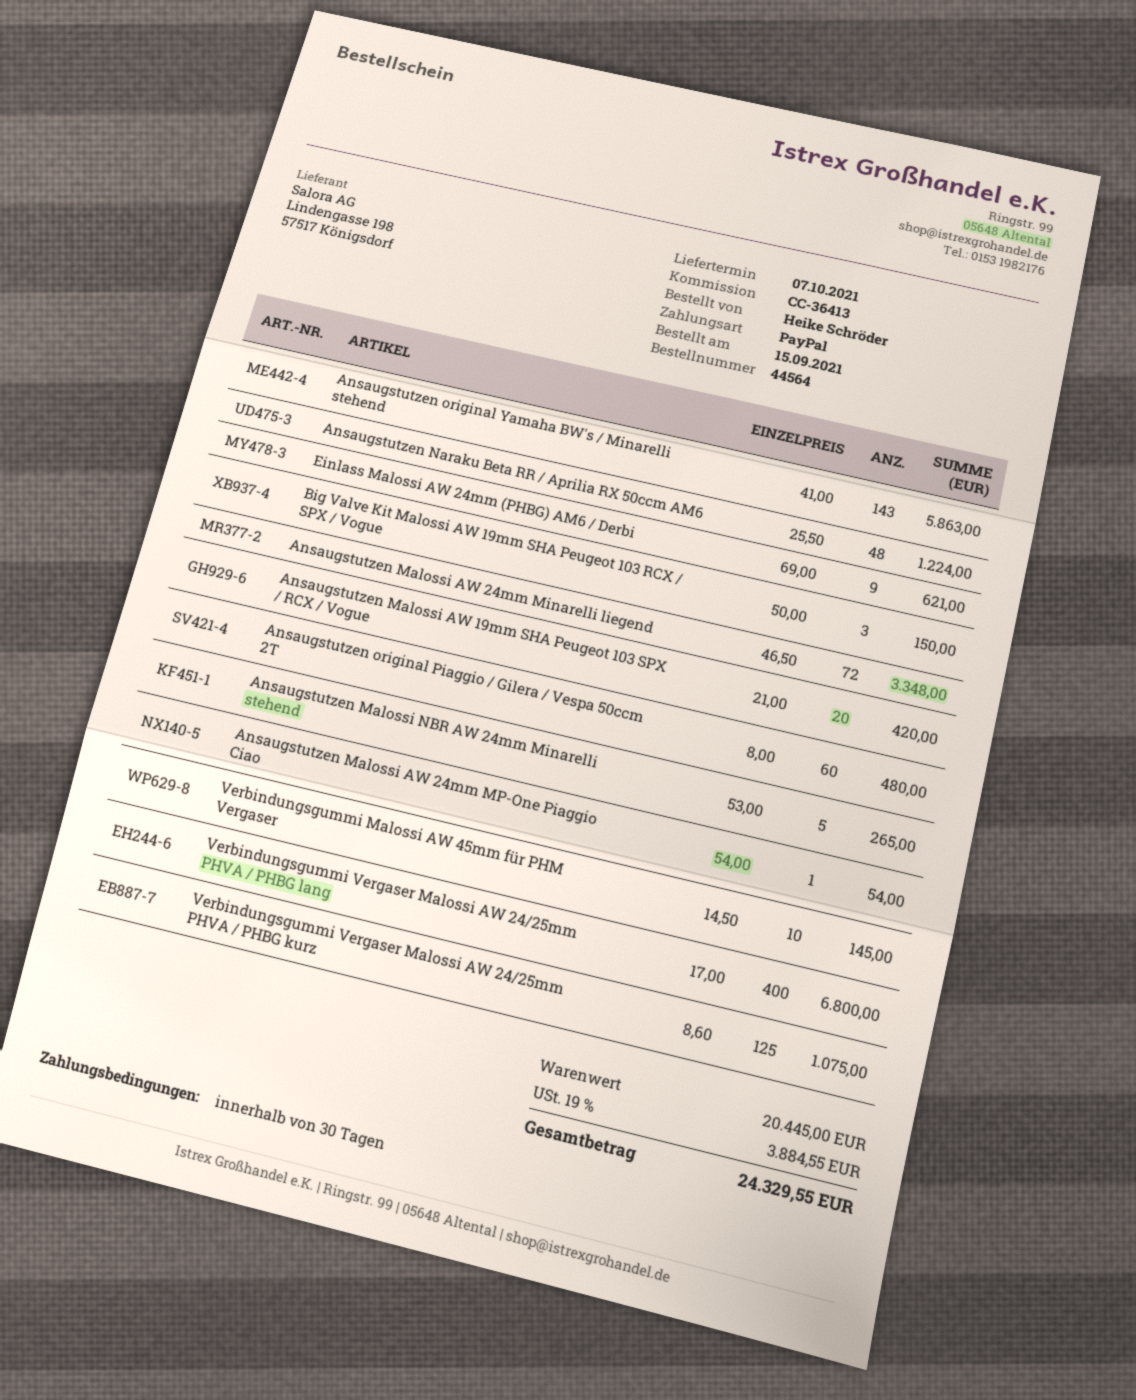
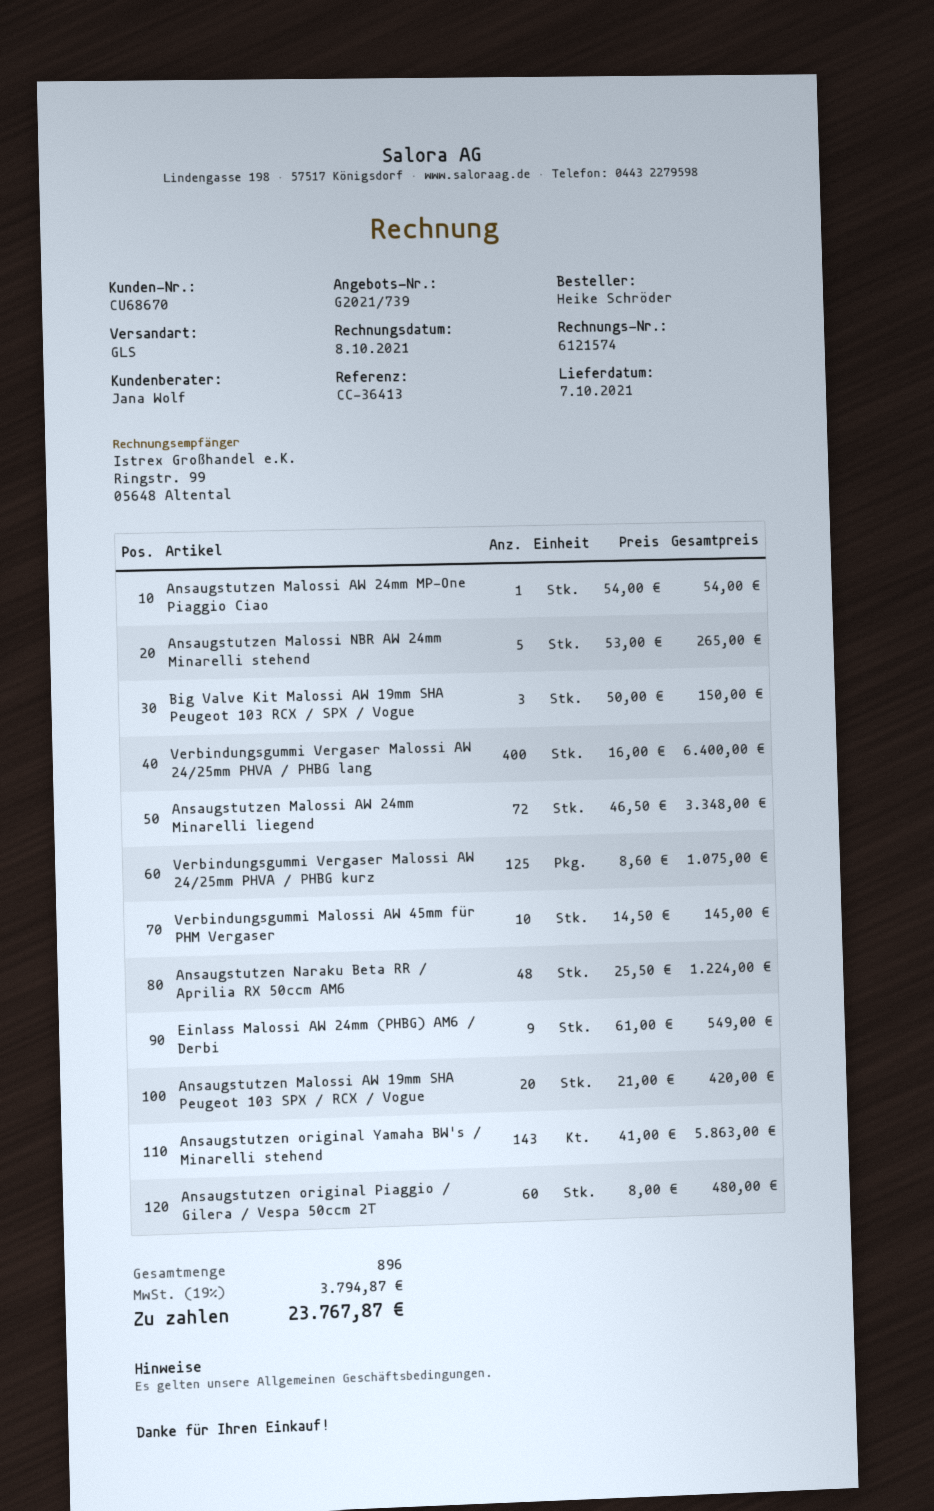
Einlass Malossi AW 24mm (PHBG) AM6 / Derbi: 9 x 69.00 = 621.00 -> 9 x 61.00 = 549.00
Verbindungsgummi Vergaser Malossi AW 24/25mm PHVA / PHBG lang: 400 x 17.00 = 6800.00 -> 400 x 16.00 = 6400.00
tax: 19% = 3884.55 -> 19% = 3794.87
total: 24329.55 -> 23767.87

